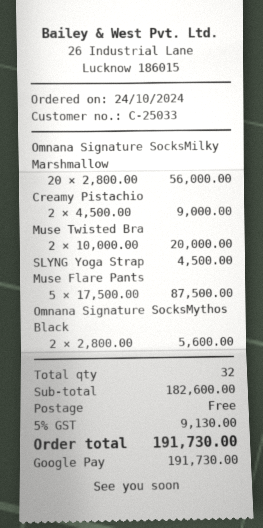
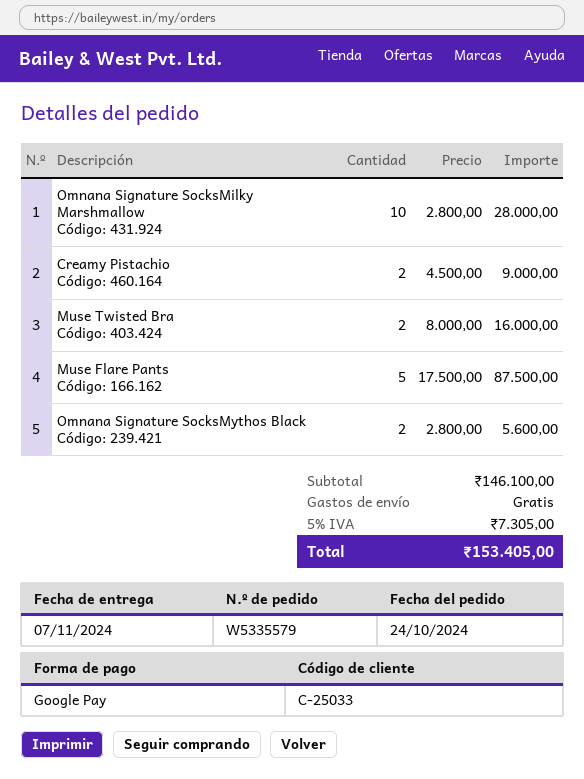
Omnana Signature SocksMilky Marshmallow: 20 x 2800.00 = 56000.00 -> 10 x 2800.00 = 28000.00
Muse Twisted Bra: 2 x 10000.00 = 20000.00 -> 2 x 8000.00 = 16000.00
SLYNG Yoga Strap: 1 x 4500.00 = 4500.00 -> none
subtotal: 182600.00 -> 146100.00
tax: 5% = 9130.00 -> 5% = 7305.00
total: 191730.00 -> 153405.00

